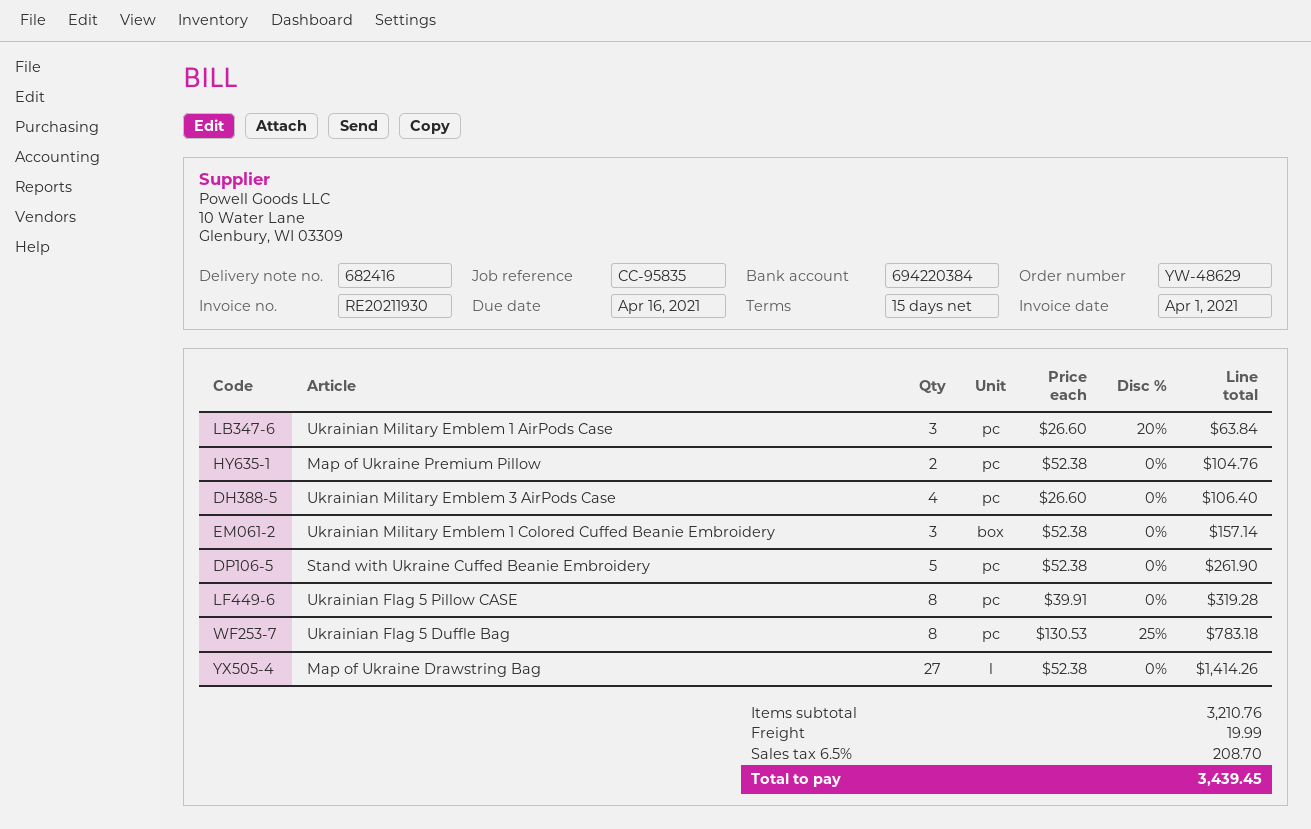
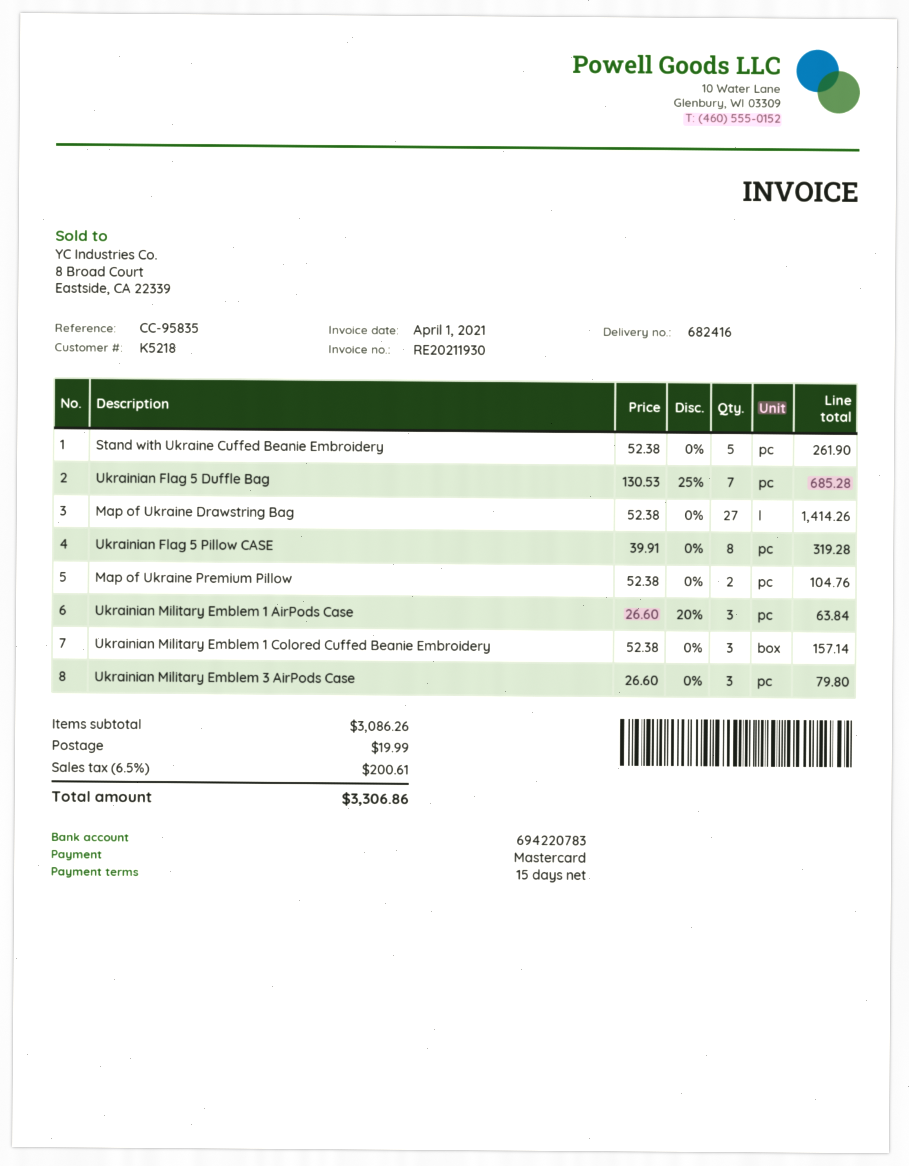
bank account: 694220384 -> 694220783
Ukrainian Military Emblem 3 AirPods Case: 4 x 26.60 = 106.40 -> 3 x 26.60 = 79.80
Ukrainian Flag 5 Duffle Bag: 8 x 130.53 - 25% = 783.18 -> 7 x 130.53 - 25% = 685.28
subtotal: 3210.76 -> 3086.26
tax: 6.5% = 208.70 -> 6.5% = 200.61
total: 3439.45 -> 3306.86

